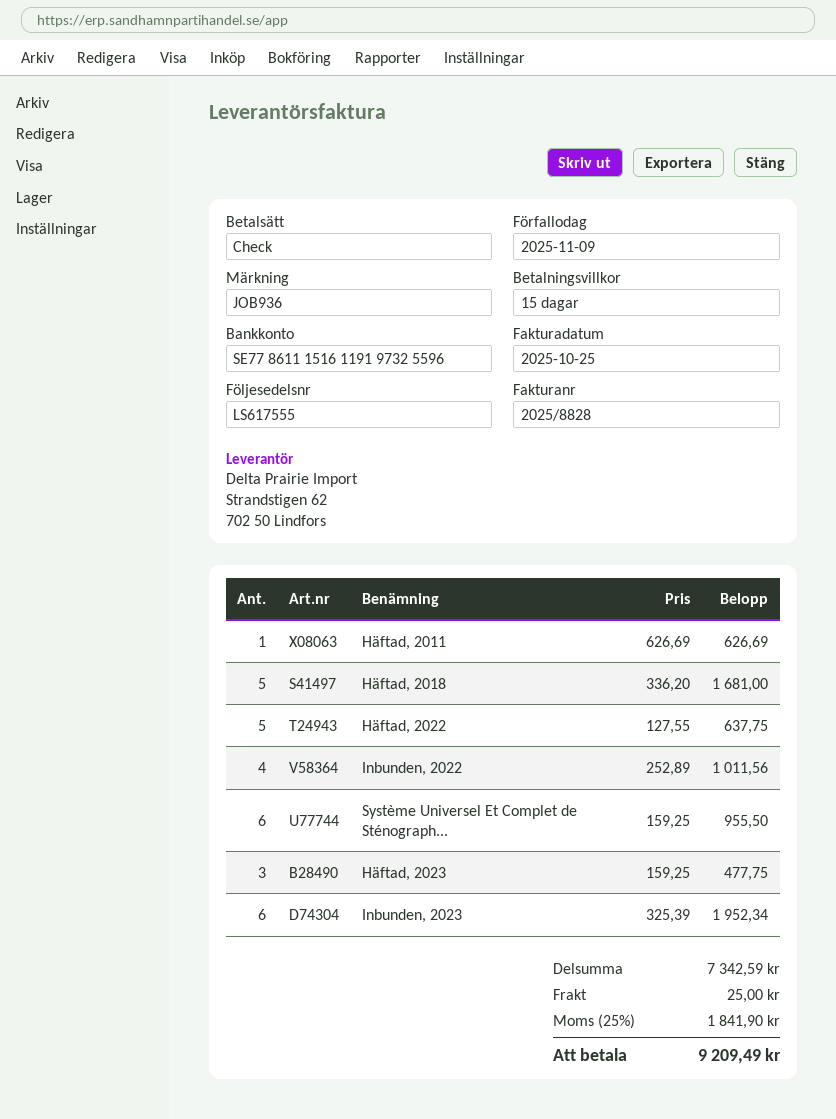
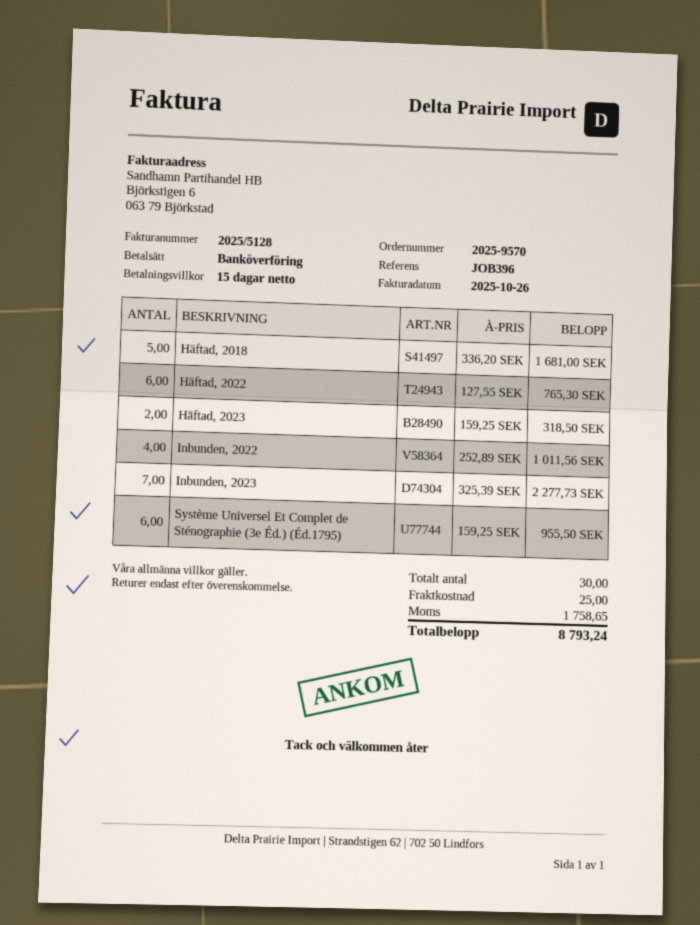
invoice number: 2025/8828 -> 2025/5128
invoice date: 2025-10-25 -> 2025-10-26
reference: JOB936 -> JOB396
payment method: cheque -> bank transfer
Häftad, 2011: 1 x 626.69 = 626.69 -> none
Häftad, 2022: 5 x 127.55 = 637.75 -> 6 x 127.55 = 765.30
Häftad, 2023: 3 x 159.25 = 477.75 -> 2 x 159.25 = 318.50
Inbunden, 2023: 6 x 325.39 = 1952.34 -> 7 x 325.39 = 2277.73
tax: 1841.90 -> 1758.65
total: 9209.49 -> 8793.24

